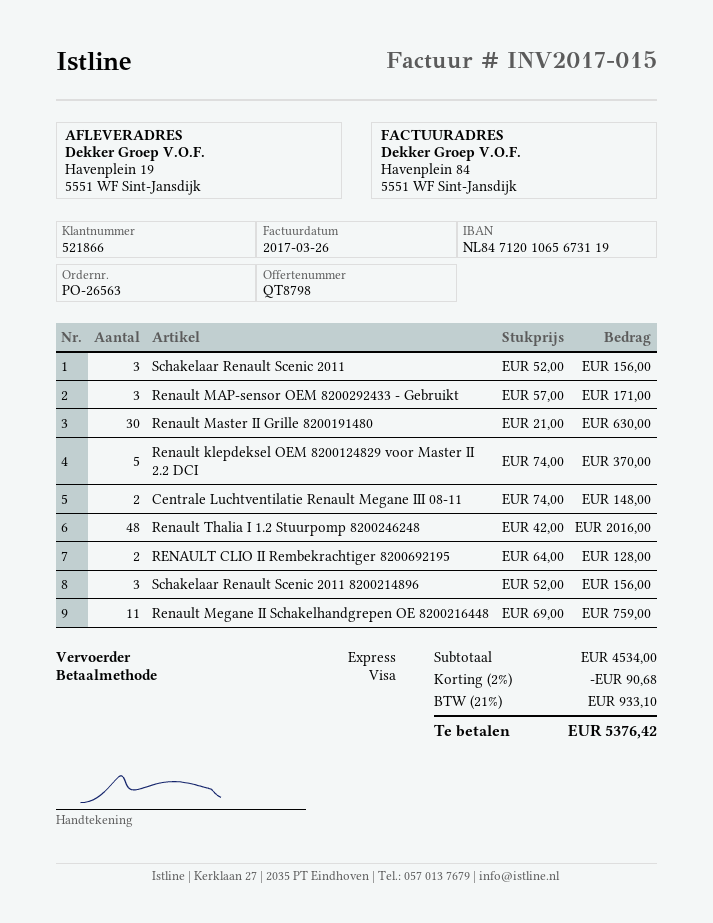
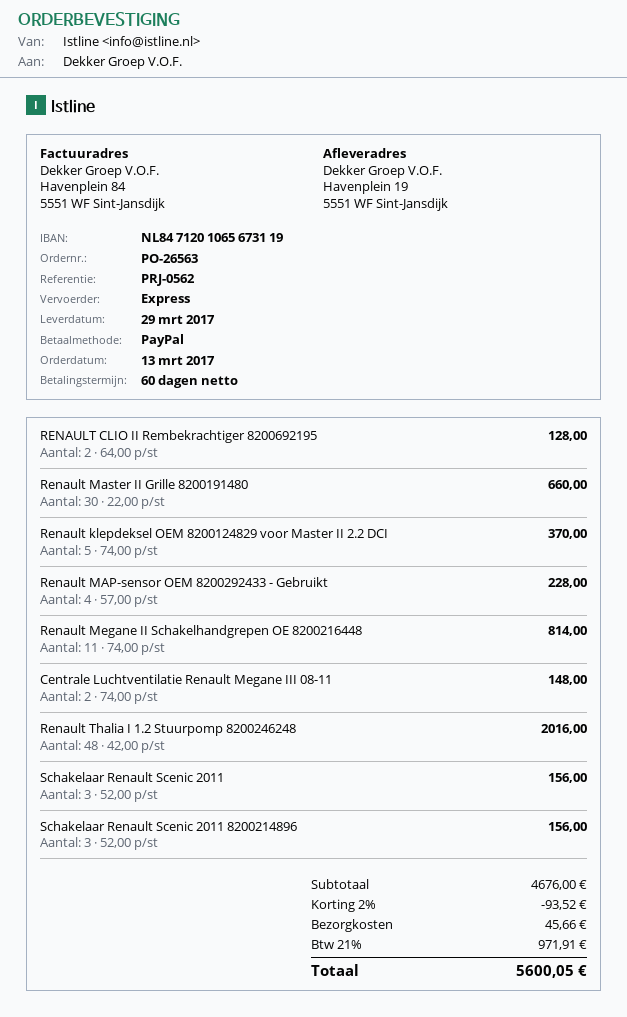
payment method: Visa -> PayPal
Renault MAP-sensor OEM 8200292433 - Gebruikt: 3 x 57.00 = 171.00 -> 4 x 57.00 = 228.00
Renault Master II Grille 8200191480: 30 x 21.00 = 630.00 -> 30 x 22.00 = 660.00
Renault Megane II Schakelhandgrepen OE 8200216448: 11 x 69.00 = 759.00 -> 11 x 74.00 = 814.00
subtotal: 4534.00 -> 4676.00
discount: 2% = 90.68 -> 2% = 93.52
shipping: none -> 45.66
tax: 21% = 933.10 -> 21% = 971.91
total: 5376.42 -> 5600.05

